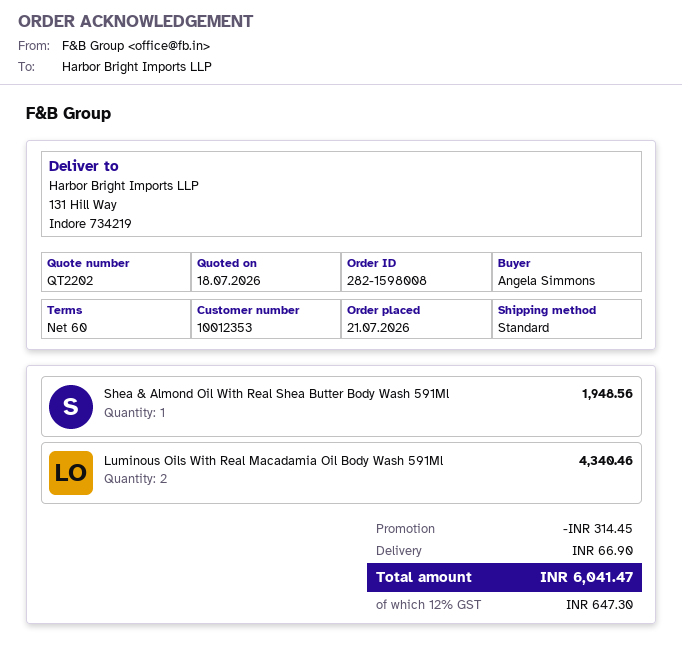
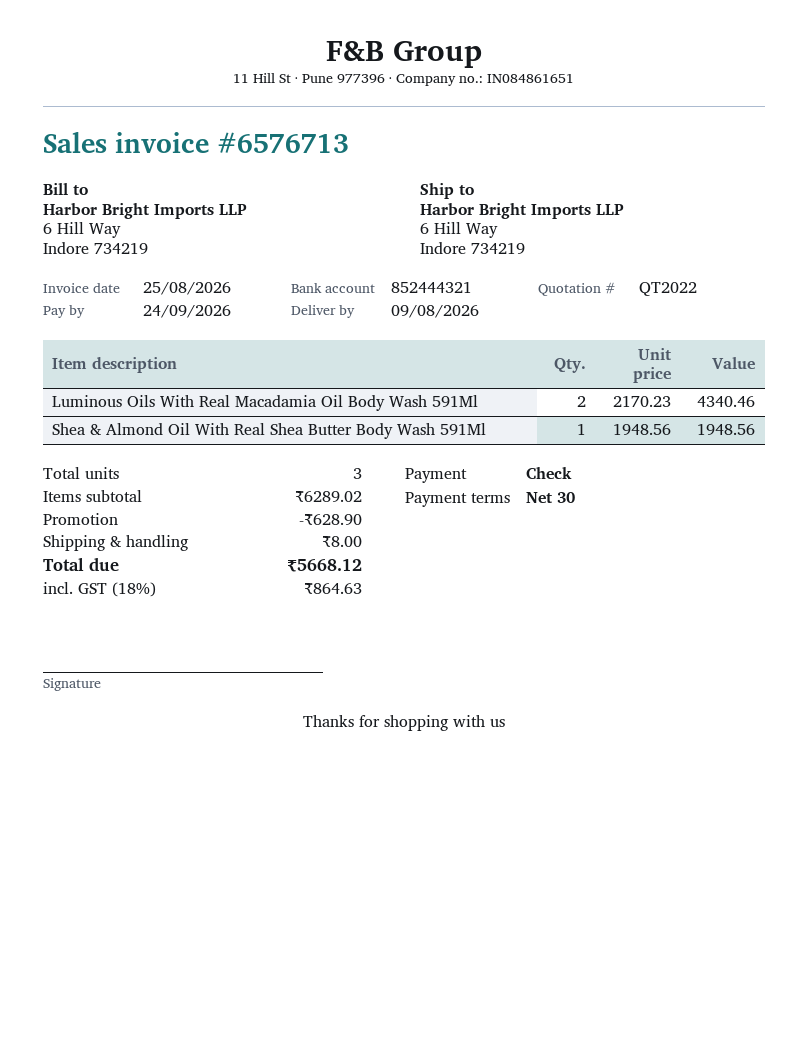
quote number: QT2202 -> QT2022
payment terms: 60 days -> 30 days
ship to: 131 Hill Way, Indore 734219 -> 6 Hill Way, Indore 734219
discount: 314.45 -> 628.90
shipping: 66.90 -> 8.00
tax: 12% = 647.30 -> 18% = 864.63
total: 6041.47 -> 5668.12

